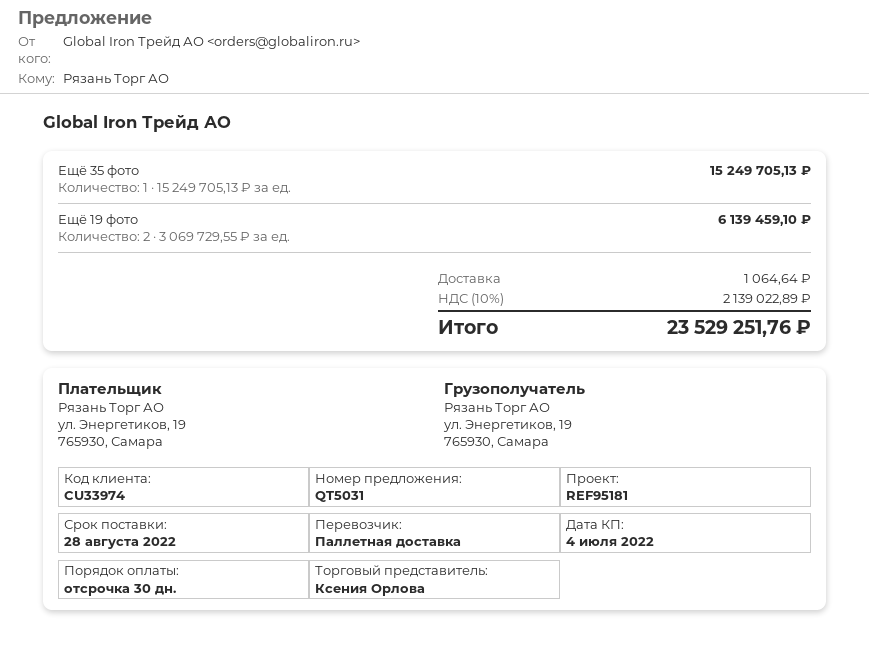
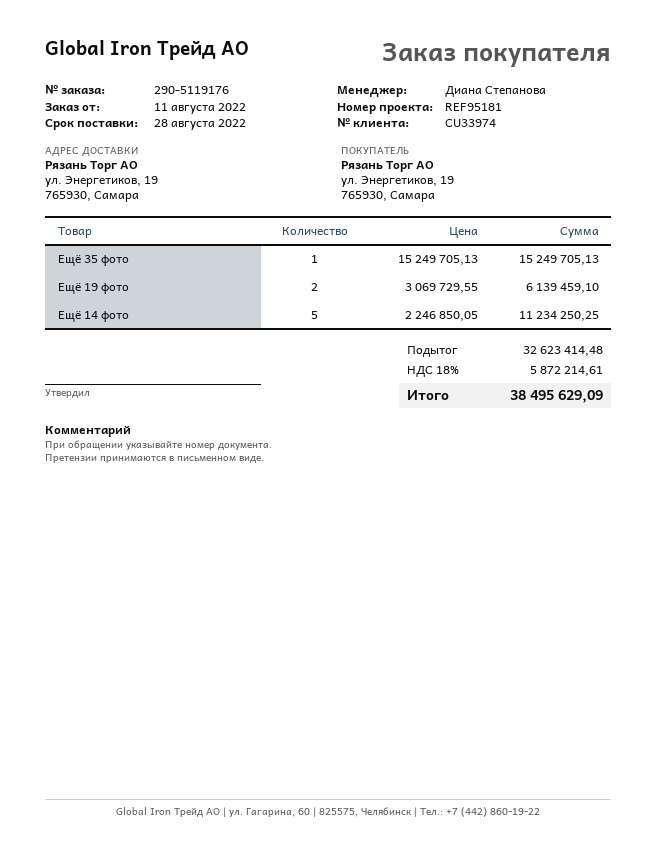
sales rep: Ксения Орлова -> Диана Степанова
Ещё 14 фото: none -> 5 x 2246850.05 = 11234250.25
shipping: 1064.64 -> none
tax: 10% = 2139022.89 -> 18% = 5872214.61
total: 23529251.76 -> 38495629.09

